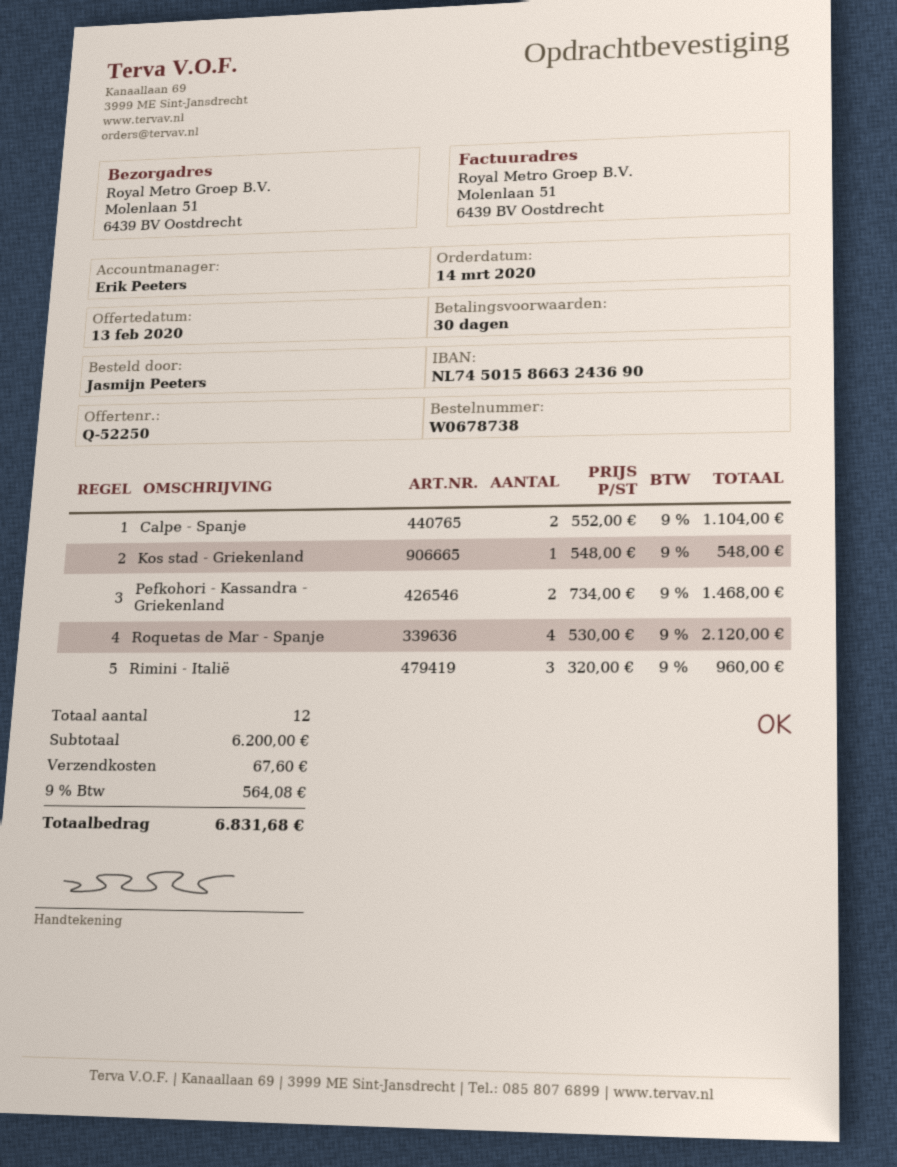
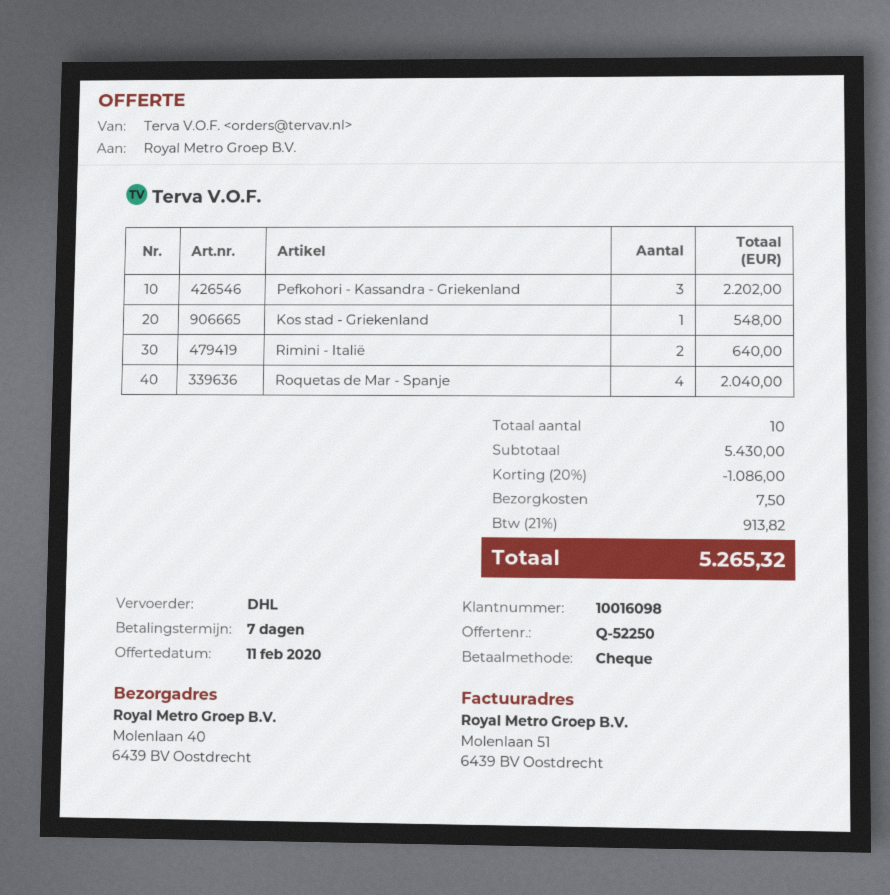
quote date: 2020-02-13 -> 2020-02-11
payment terms: 30 days -> 7 days
ship to: Molenlaan 51, 6439 BV Oostdrecht -> Molenlaan 40, 6439 BV Oostdrecht
Calpe - Spanje: 2 for 1104.00 -> none
Pefkohori - Kassandra - Griekenland: 2 for 1468.00 -> 3 for 2202.00
Roquetas de Mar - Spanje: 4 for 2120.00 -> 4 for 2040.00
Rimini - Italië: 3 for 960.00 -> 2 for 640.00
total quantity: 12 -> 10
subtotal: 6200.00 -> 5430.00
discount: none -> 20% = 1086.00
shipping: 67.60 -> 7.50
tax: 9% = 564.08 -> 21% = 913.82
total: 6831.68 -> 5265.32

